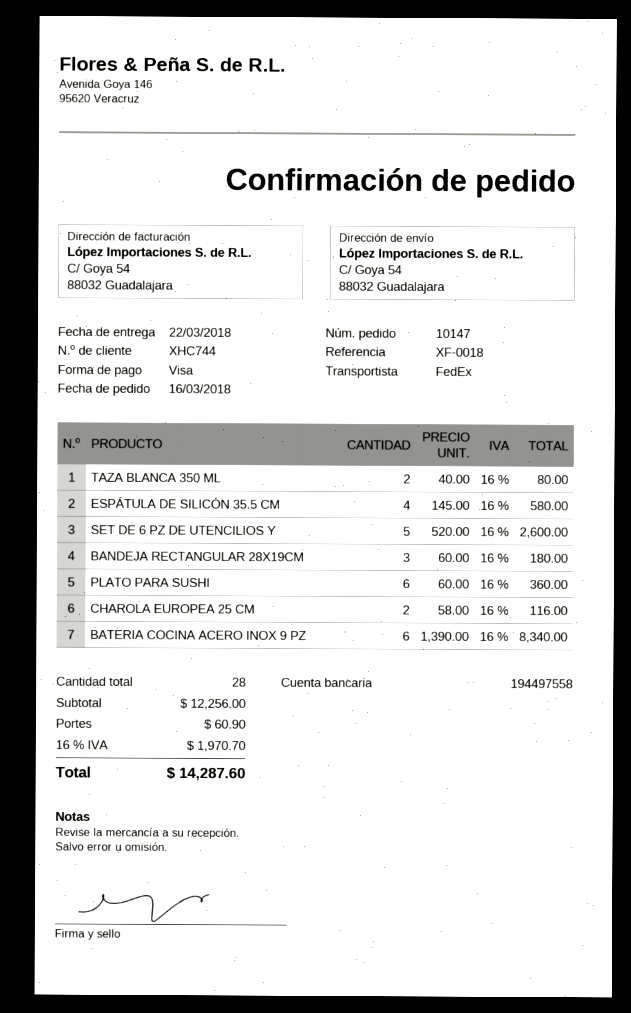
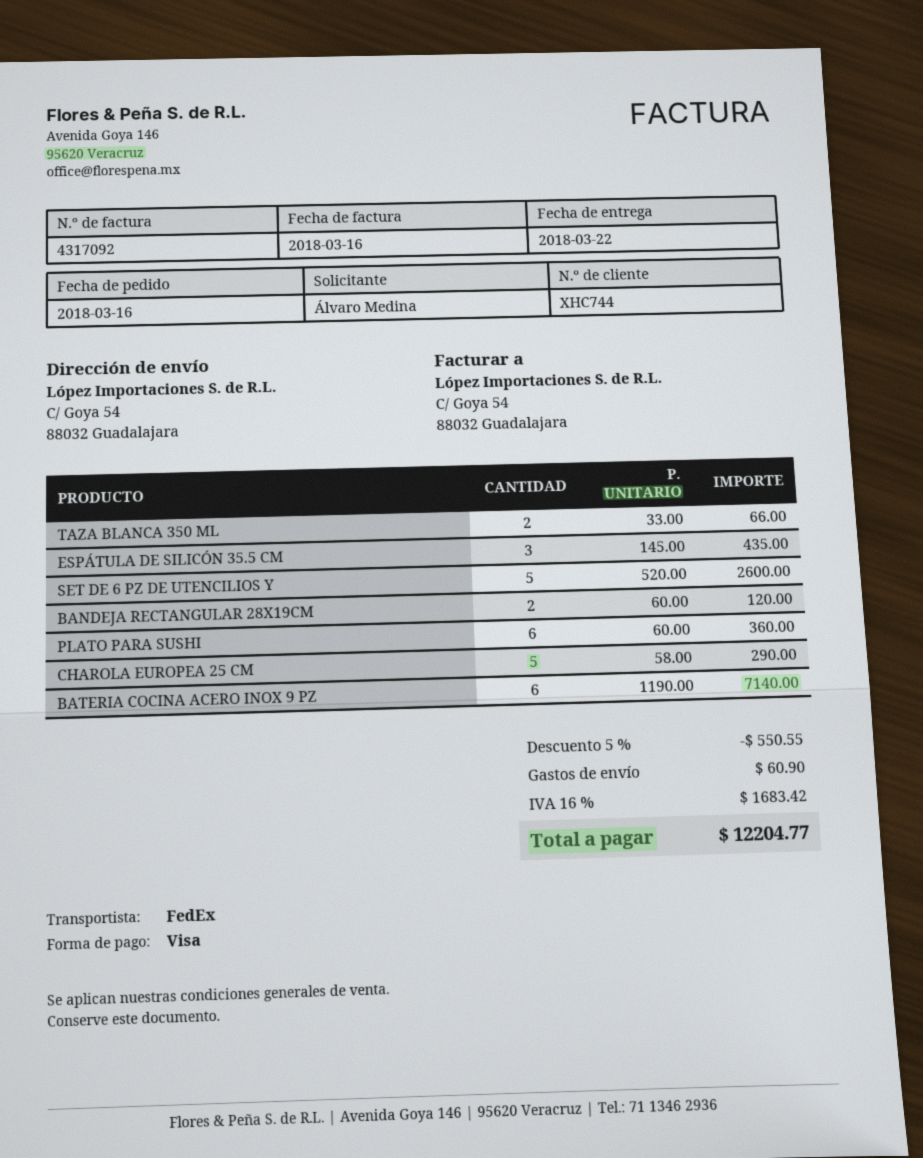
TAZA BLANCA 350 ML: 2 x 40.00 = 80.00 -> 2 x 33.00 = 66.00
ESPÁTULA DE SILICÓN 35.5 CM: 4 x 145.00 = 580.00 -> 3 x 145.00 = 435.00
BANDEJA RECTANGULAR 28X19CM: 3 x 60.00 = 180.00 -> 2 x 60.00 = 120.00
CHAROLA EUROPEA 25 CM: 2 x 58.00 = 116.00 -> 5 x 58.00 = 290.00
BATERIA COCINA ACERO INOX 9 PZ: 6 x 1390.00 = 8340.00 -> 6 x 1190.00 = 7140.00
discount: none -> 5% = 550.55
tax: 16% = 1970.70 -> 16% = 1683.42
total: 14287.60 -> 12204.77

